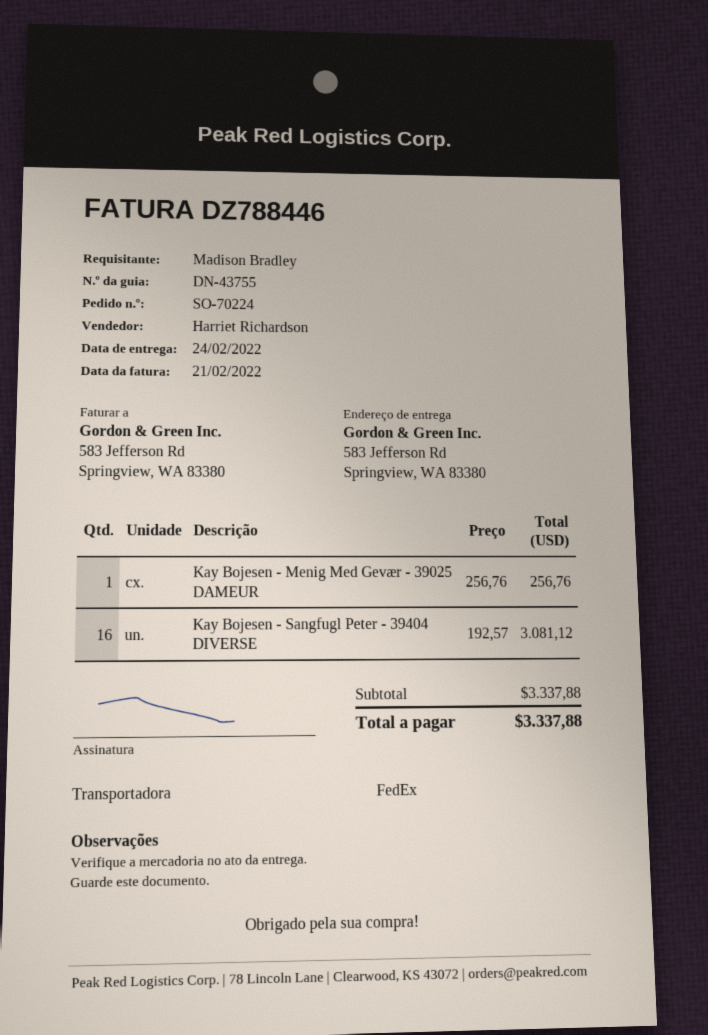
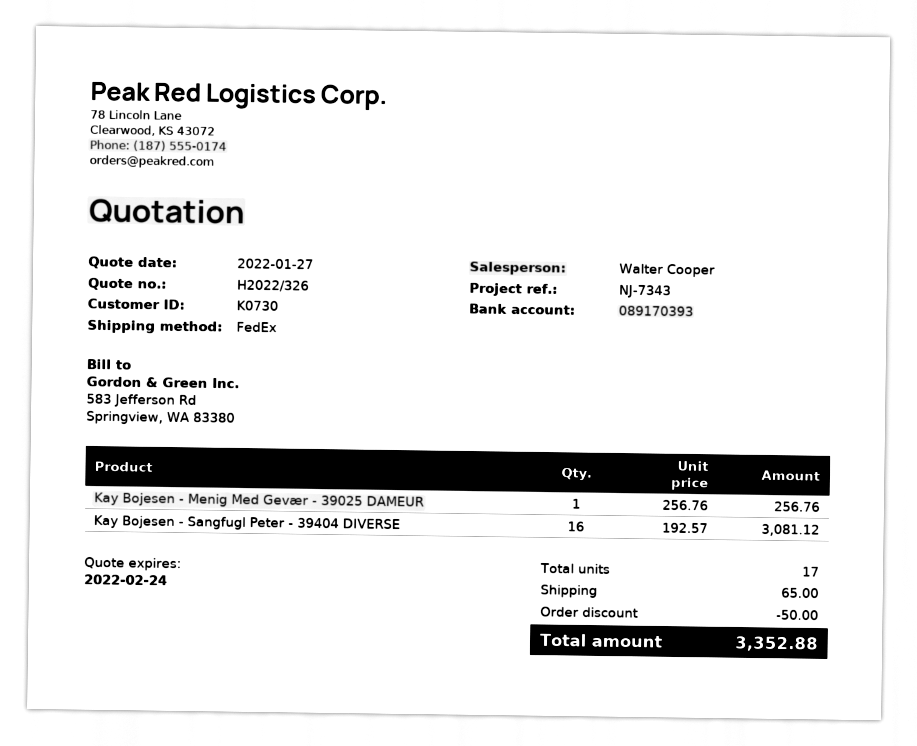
sales rep: Harriet Richardson -> Walter Cooper
discount: none -> 50.00
shipping: none -> 65.00
total: 3337.88 -> 3352.88

